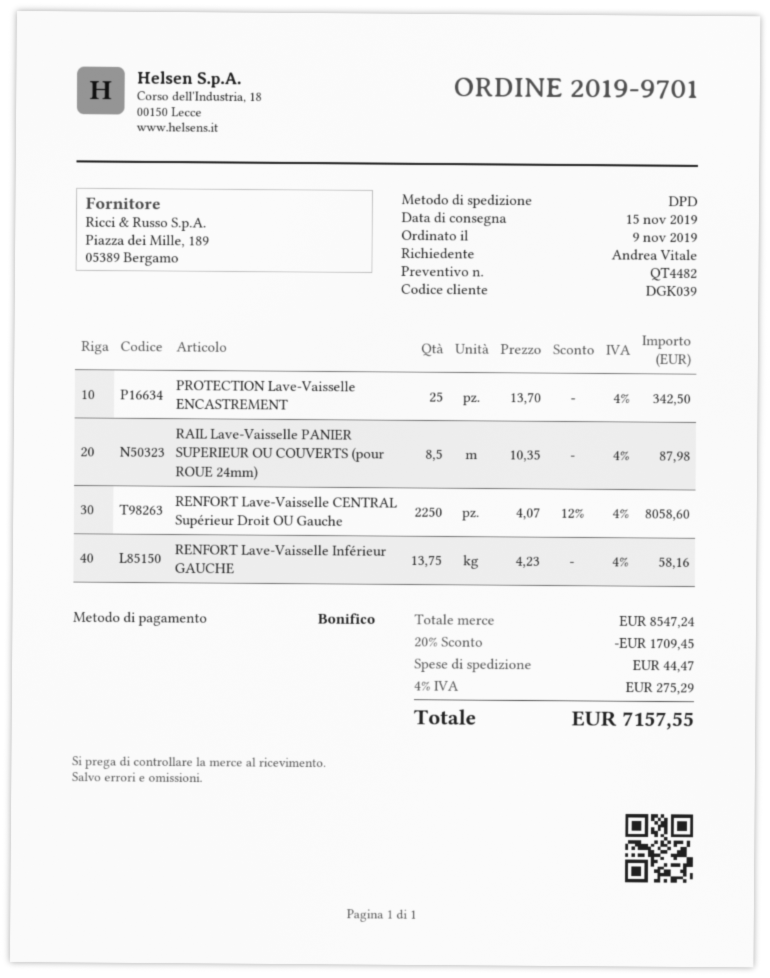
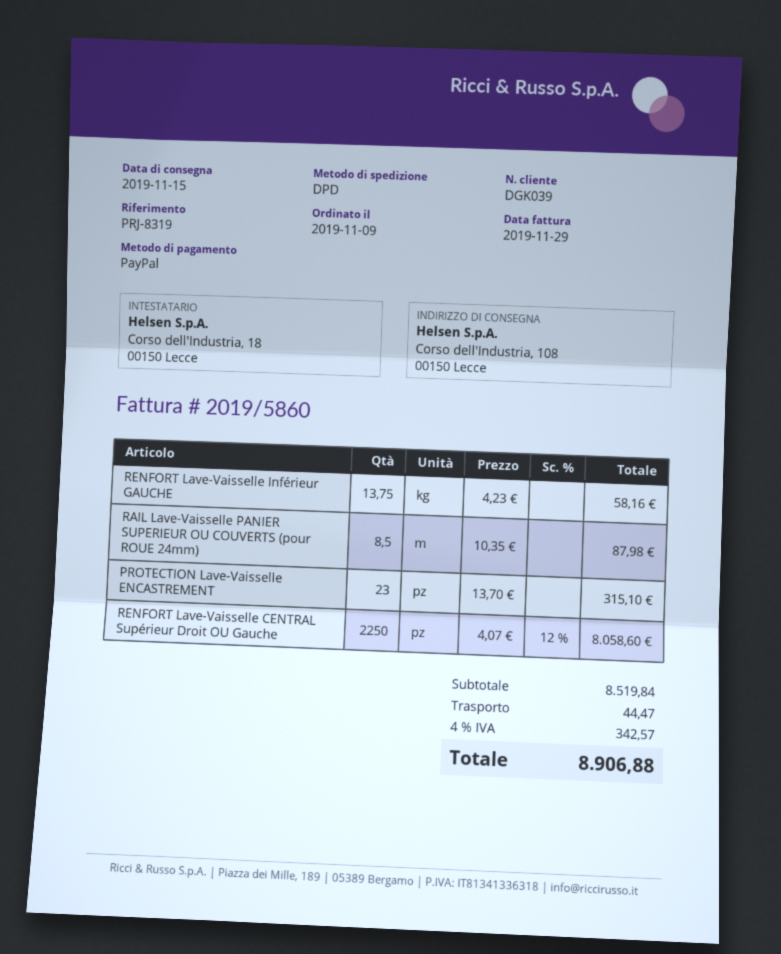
payment method: bank transfer -> PayPal
PROTECTION Lave-Vaisselle ENCASTREMENT: 25 x 13.70 = 342.50 -> 23 x 13.70 = 315.10
subtotal: 8547.24 -> 8519.84
discount: 20% = 1709.45 -> none
tax: 4% = 275.29 -> 4% = 342.57
total: 7157.55 -> 8906.88

